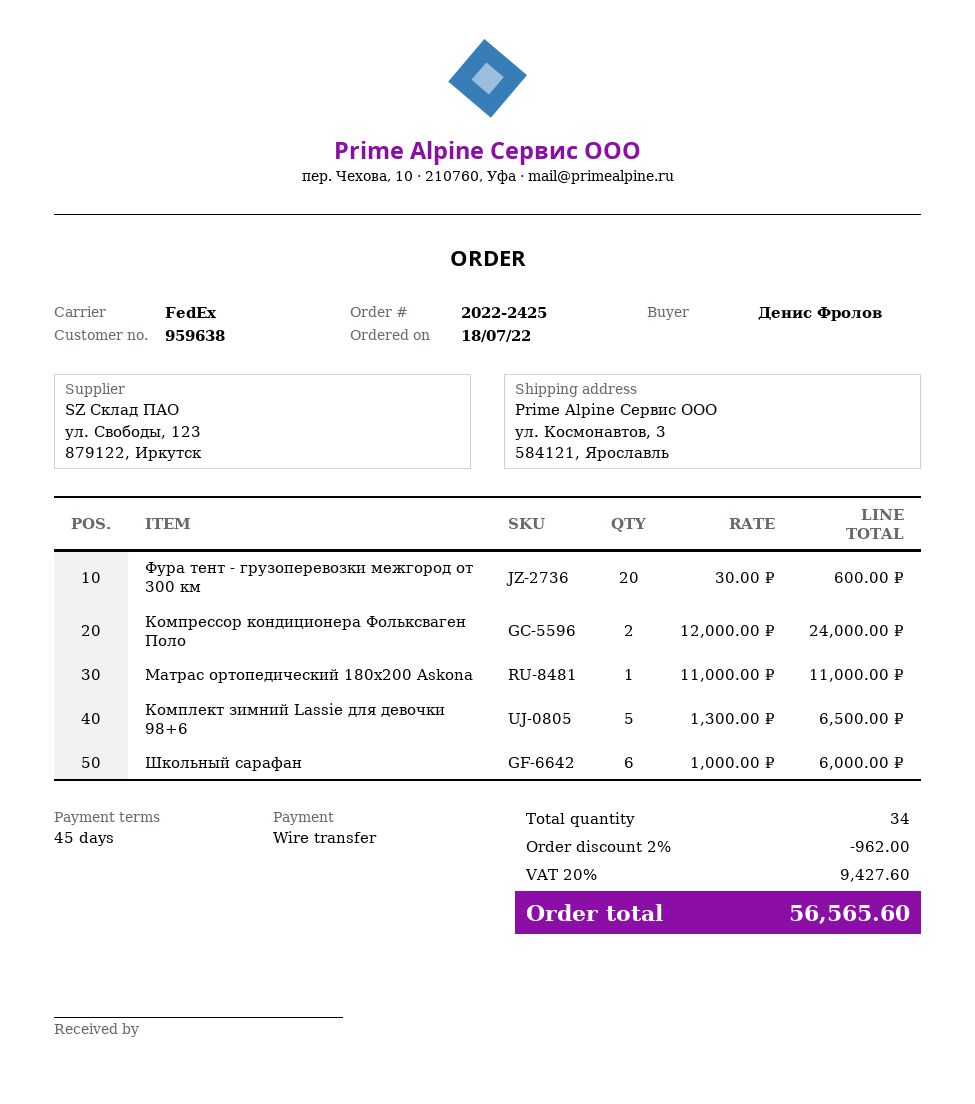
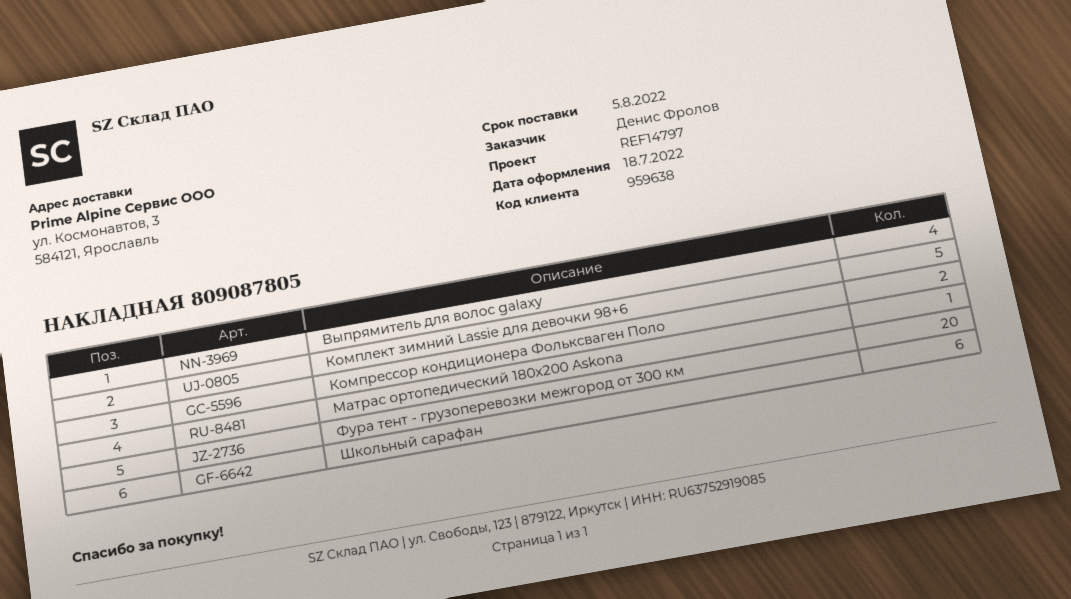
Выпрямитель для волос galaxy: none -> 4

